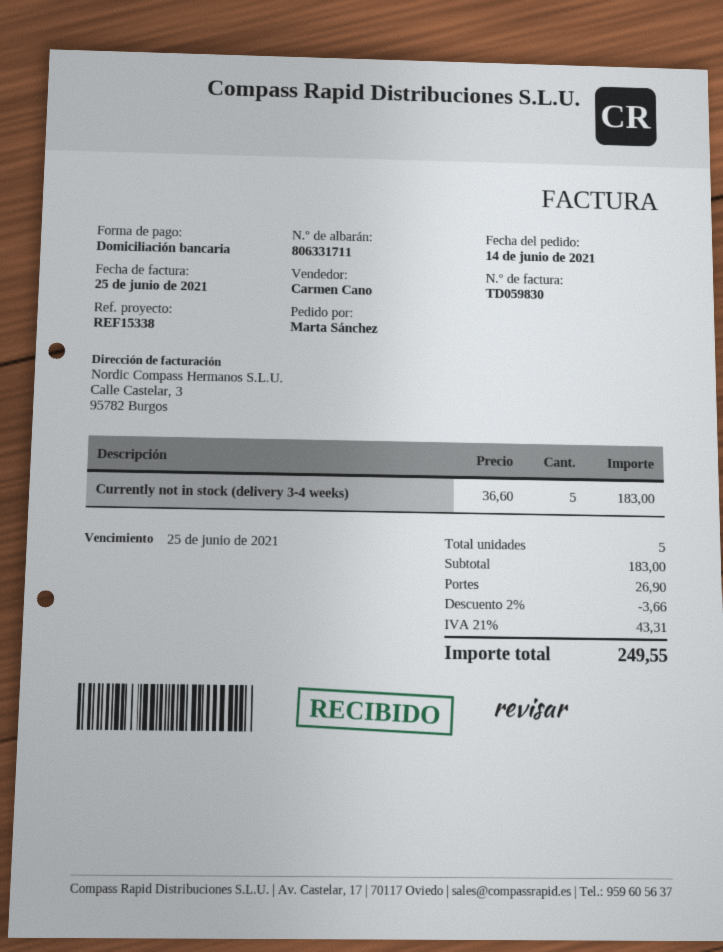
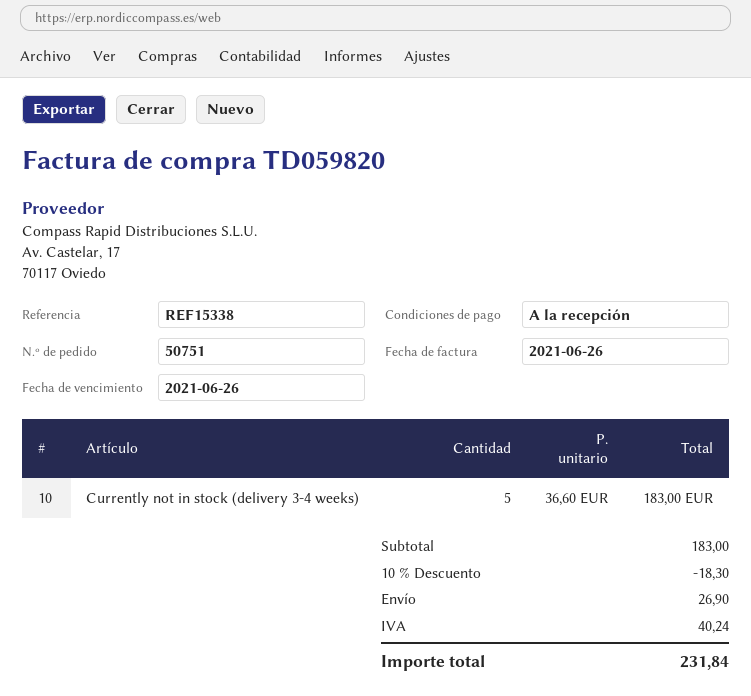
invoice number: TD059830 -> TD059820
invoice date: 2021-06-25 -> 2021-06-26
due date: 2021-06-25 -> 2021-06-26
discount: 2% = 3.66 -> 10% = 18.30
tax: 43.31 -> 40.24
total: 249.55 -> 231.84

